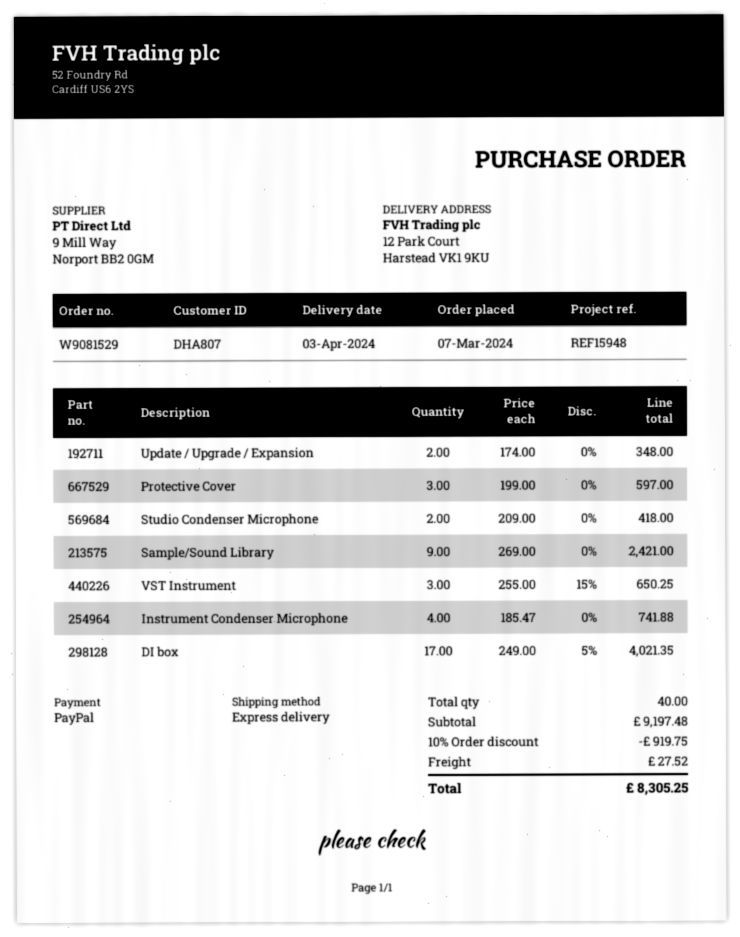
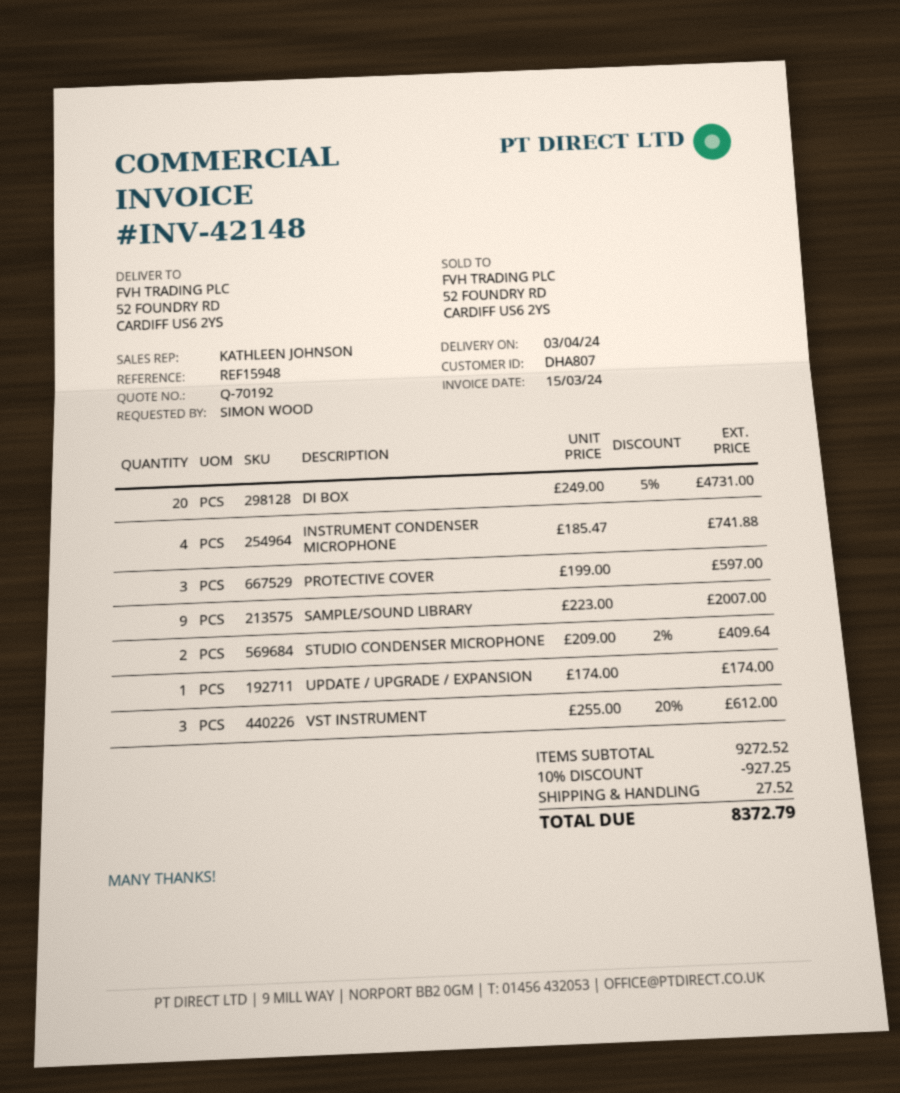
ship to: 12 Park Court, Harstead VK1 9KU -> 52 FOUNDRY RD, CARDIFF US6 2YS
Update / Upgrade / Expansion: 2 x 174.00 = 348.00 -> 1 x 174.00 = 174.00
Studio Condenser Microphone: 2 x 209.00 = 418.00 -> 2 x 209.00 - 2% = 409.64
Sample/Sound Library: 9 x 269.00 = 2421.00 -> 9 x 223.00 = 2007.00
VST Instrument: 3 x 255.00 - 15% = 650.25 -> 3 x 255.00 - 20% = 612.00
DI box: 17 x 249.00 - 5% = 4021.35 -> 20 x 249.00 - 5% = 4731.00
subtotal: 9197.48 -> 9272.52
discount: 10% = 919.75 -> 10% = 927.25
total: 8305.25 -> 8372.79

